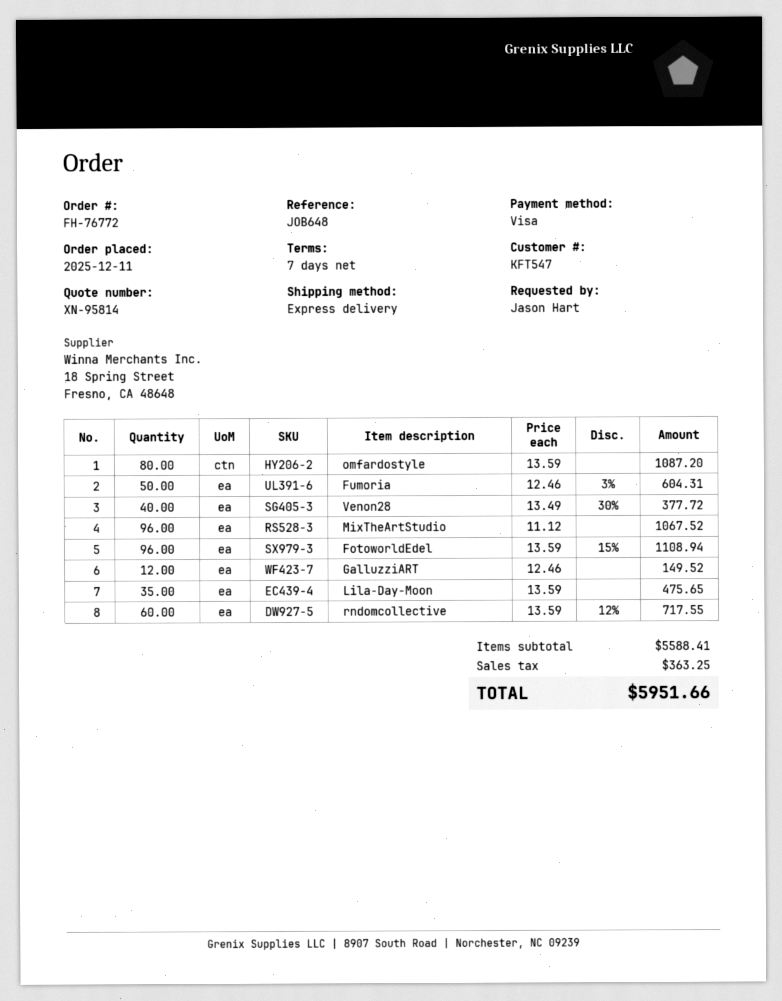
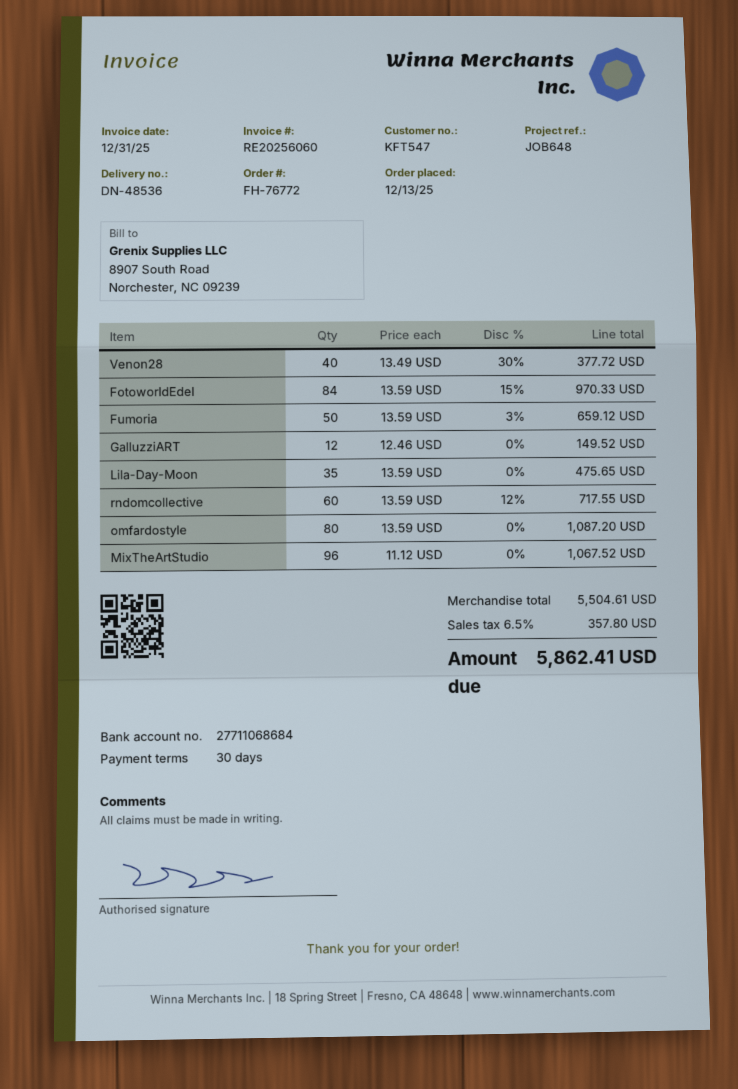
order date: 2025-12-11 -> 2025-12-13
payment terms: 7 days -> 30 days
Fumoria: 50 x 12.46 - 3% = 604.31 -> 50 x 13.59 - 3% = 659.12
FotoworldEdel: 96 x 13.59 - 15% = 1108.94 -> 84 x 13.59 - 15% = 970.33
subtotal: 5588.41 -> 5504.61
tax: 363.25 -> 357.80
total: 5951.66 -> 5862.41

